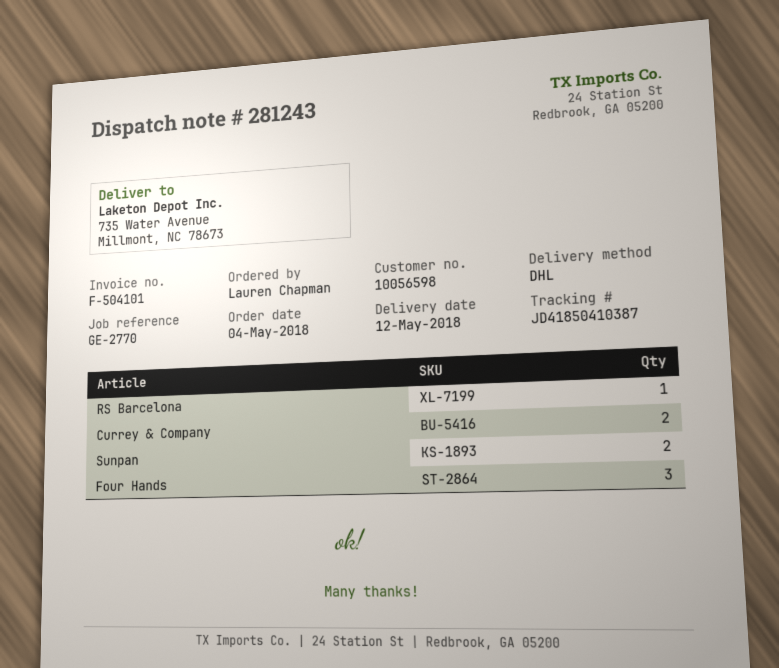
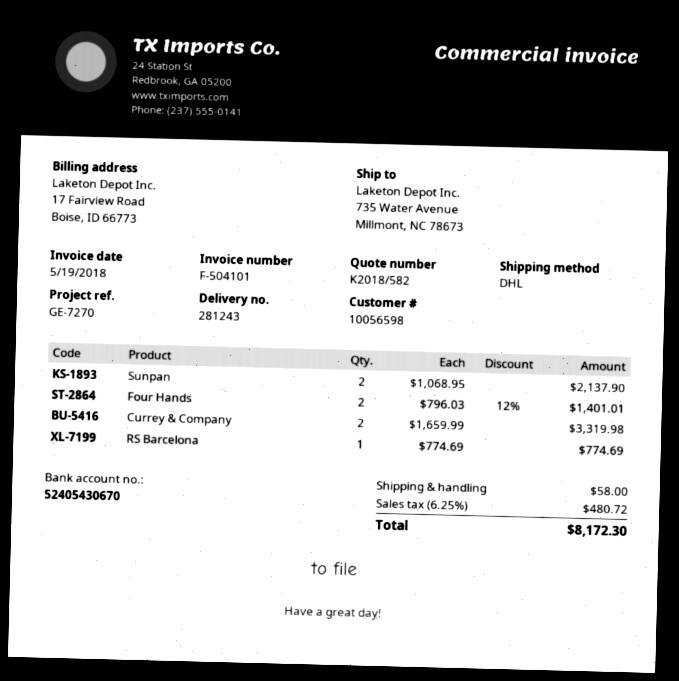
reference: GE-2770 -> GE-7270
Four Hands: 3 -> 2

